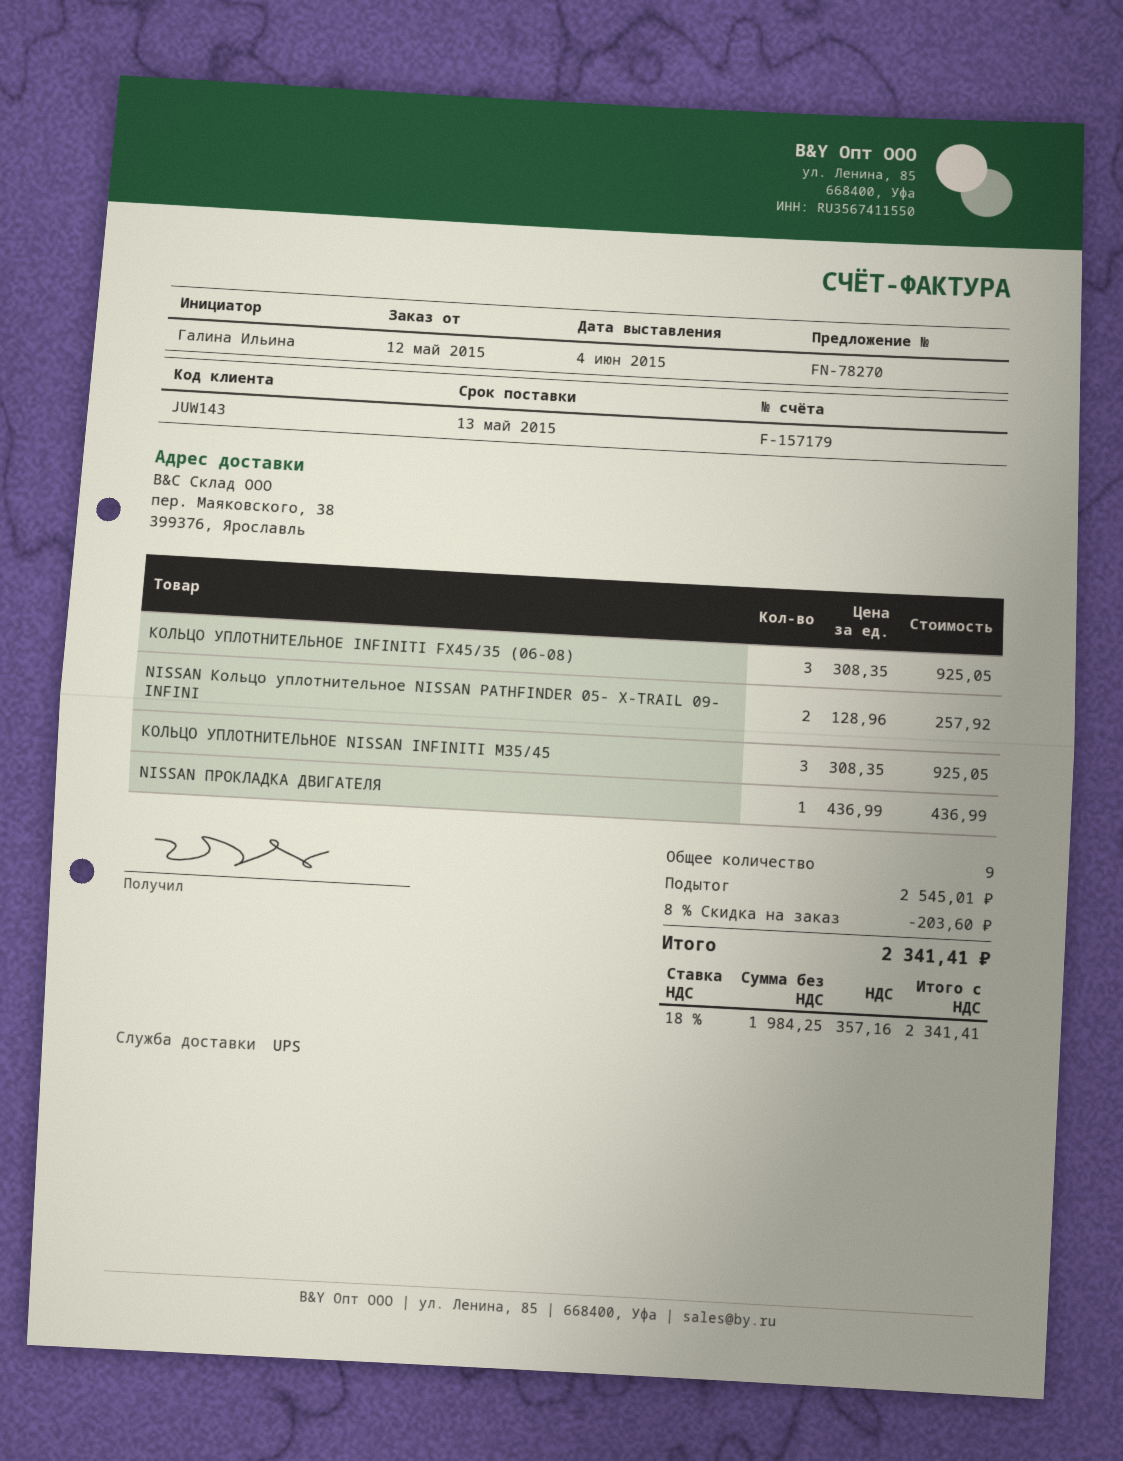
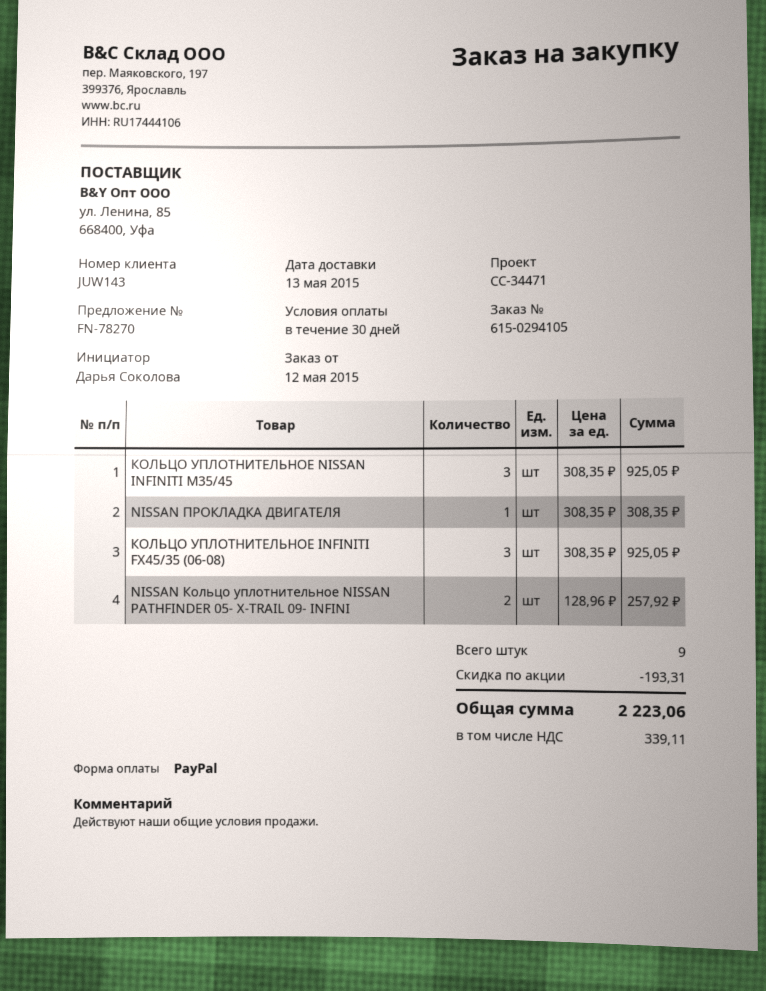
ordered by: Галина Ильина -> Дарья Соколова
NISSAN ПРОКЛАДКА ДВИГАТЕЛЯ: 1 x 436.99 = 436.99 -> 1 x 308.35 = 308.35
discount: 203.60 -> 193.31
tax: 357.16 -> 339.11
total: 2341.41 -> 2223.06

